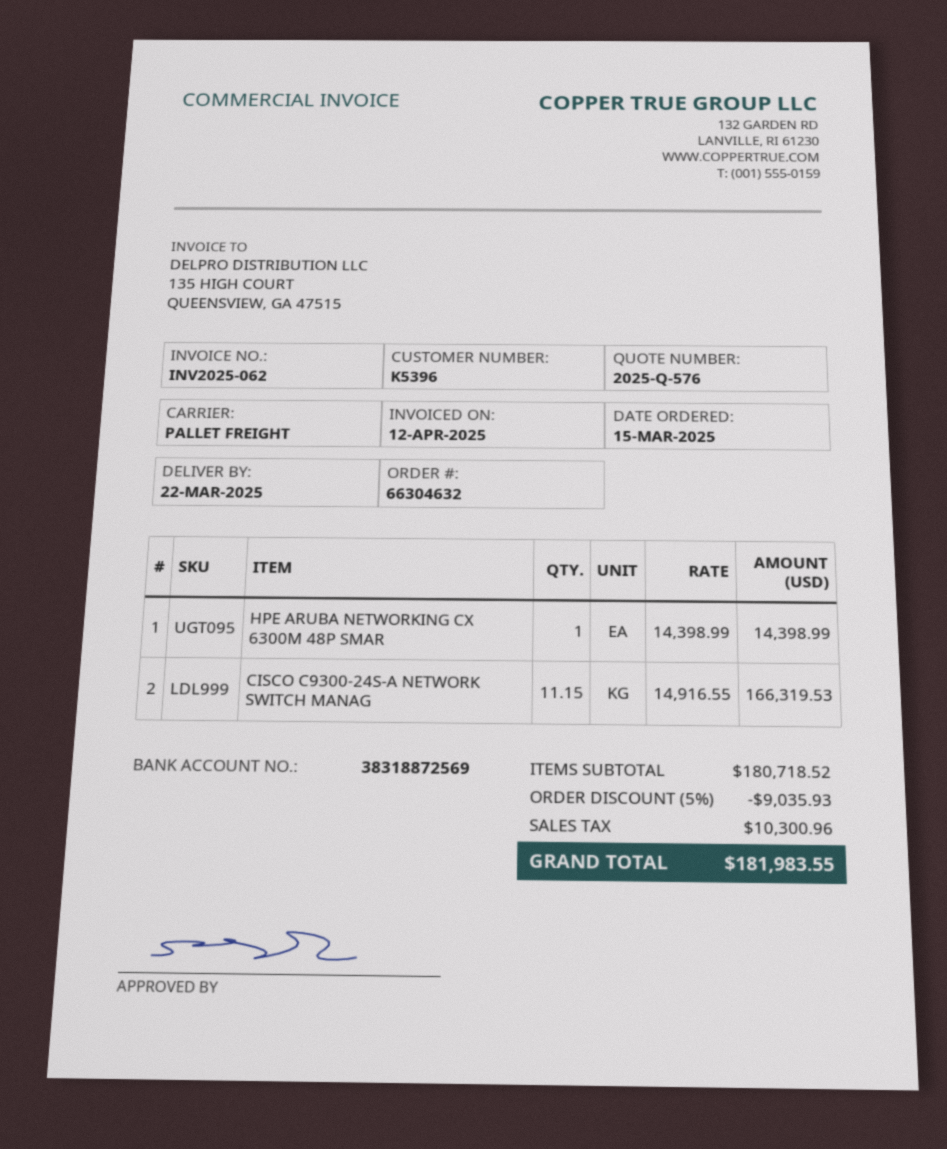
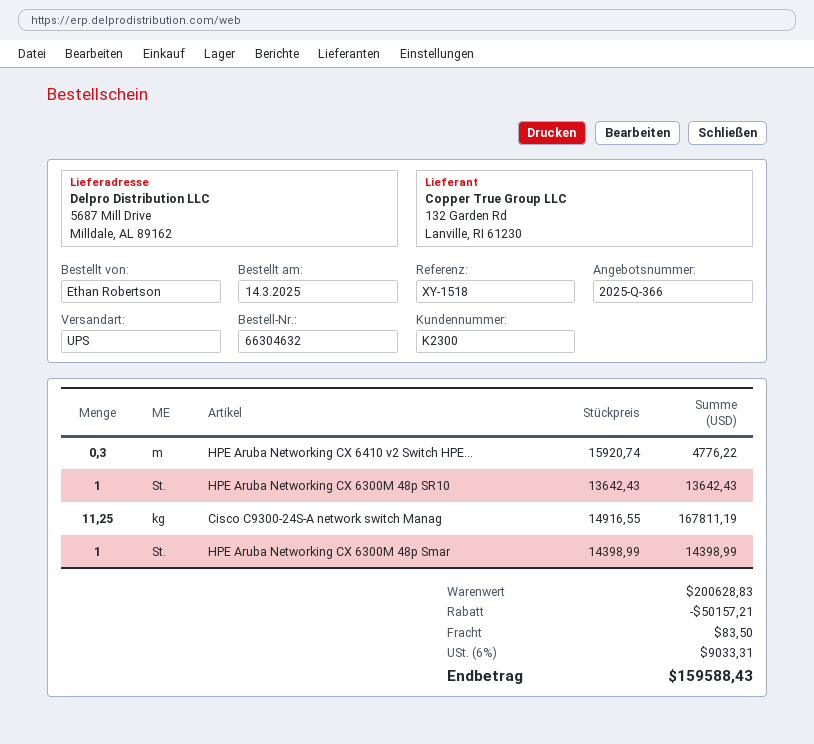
quote number: 2025-Q-576 -> 2025-Q-366
order date: 2025-03-15 -> 2025-03-14
customer number: K5396 -> K2300
shipping method: pallet freight -> UPS
CISCO C9300-24S-A NETWORK SWITCH MANAG: 11.15 x 14916.55 = 166319.53 -> 11.25 x 14916.55 = 167811.19
HPE Aruba Networking CX 6410 v2 Switch HPE...: none -> 0.3 x 15920.74 = 4776.22
HPE Aruba Networking CX 6300M 48p SR10: none -> 1 x 13642.43 = 13642.43
subtotal: 180718.52 -> 200628.83
discount: 9035.93 -> 50157.21
shipping: none -> 83.50
tax: 10300.96 -> 9033.31
total: 181983.55 -> 159588.43

